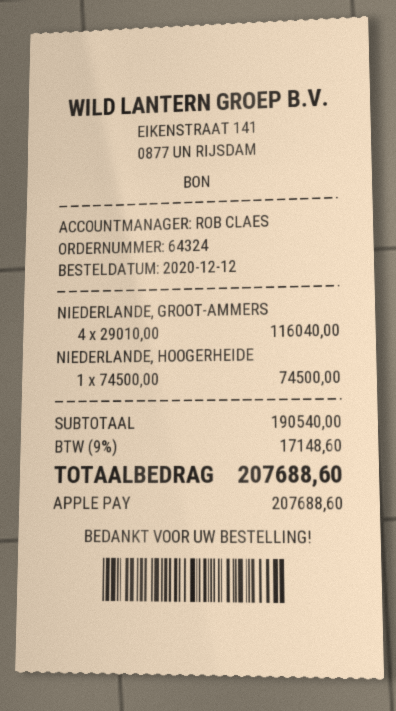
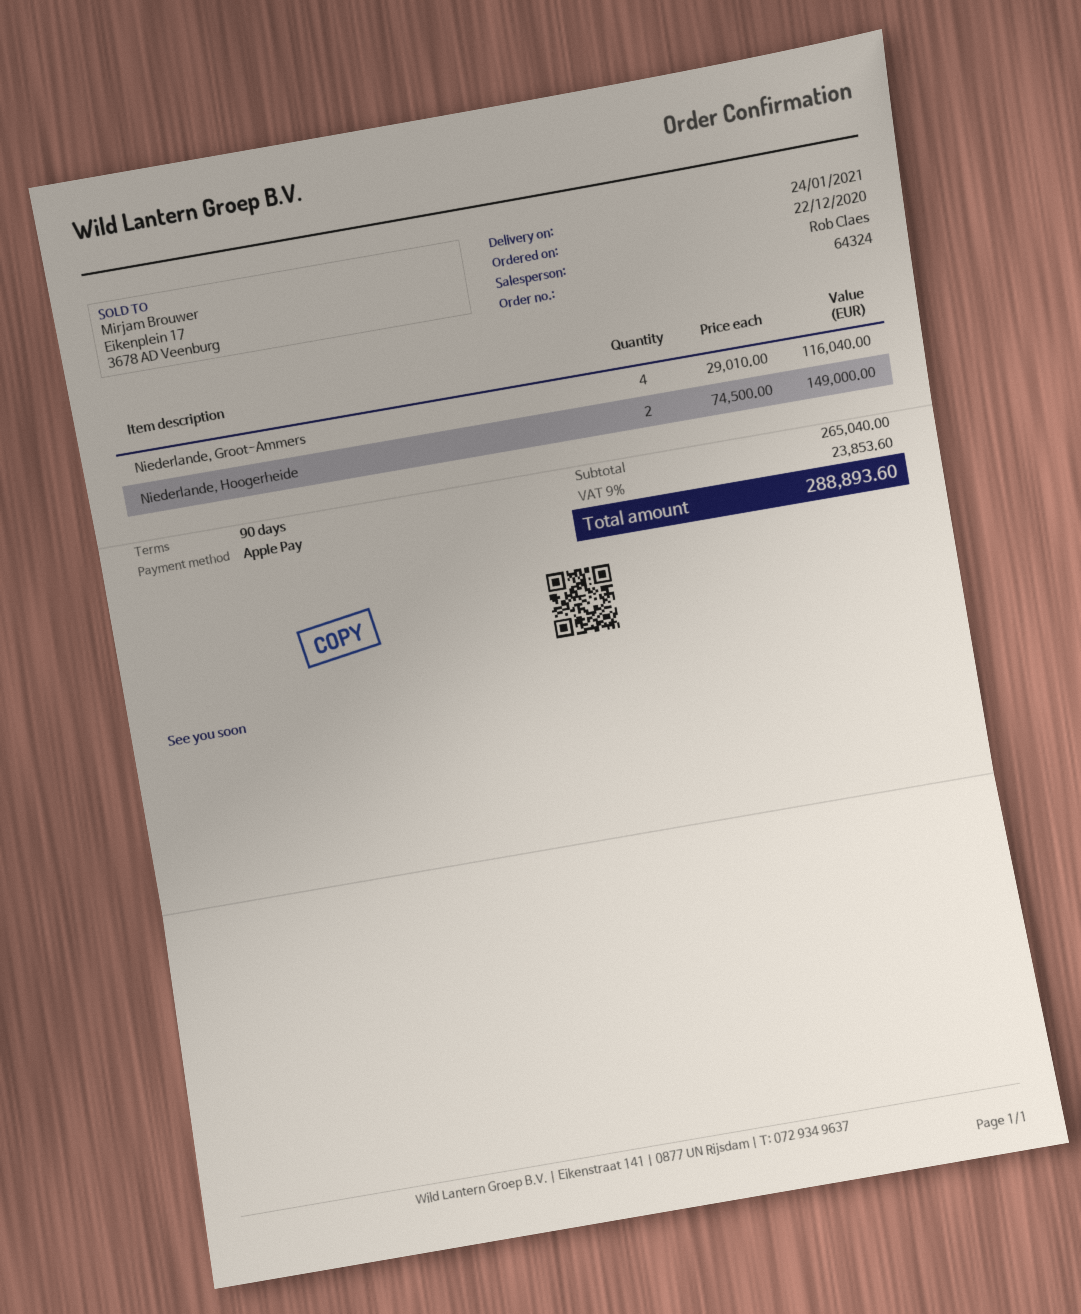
order date: 2020-12-12 -> 2020-12-22
NIEDERLANDE, HOOGERHEIDE: 1 x 74500.00 = 74500.00 -> 2 x 74500.00 = 149000.00
subtotal: 190540.00 -> 265040.00
tax: 9% = 17148.60 -> 9% = 23853.60
total: 207688.60 -> 288893.60

